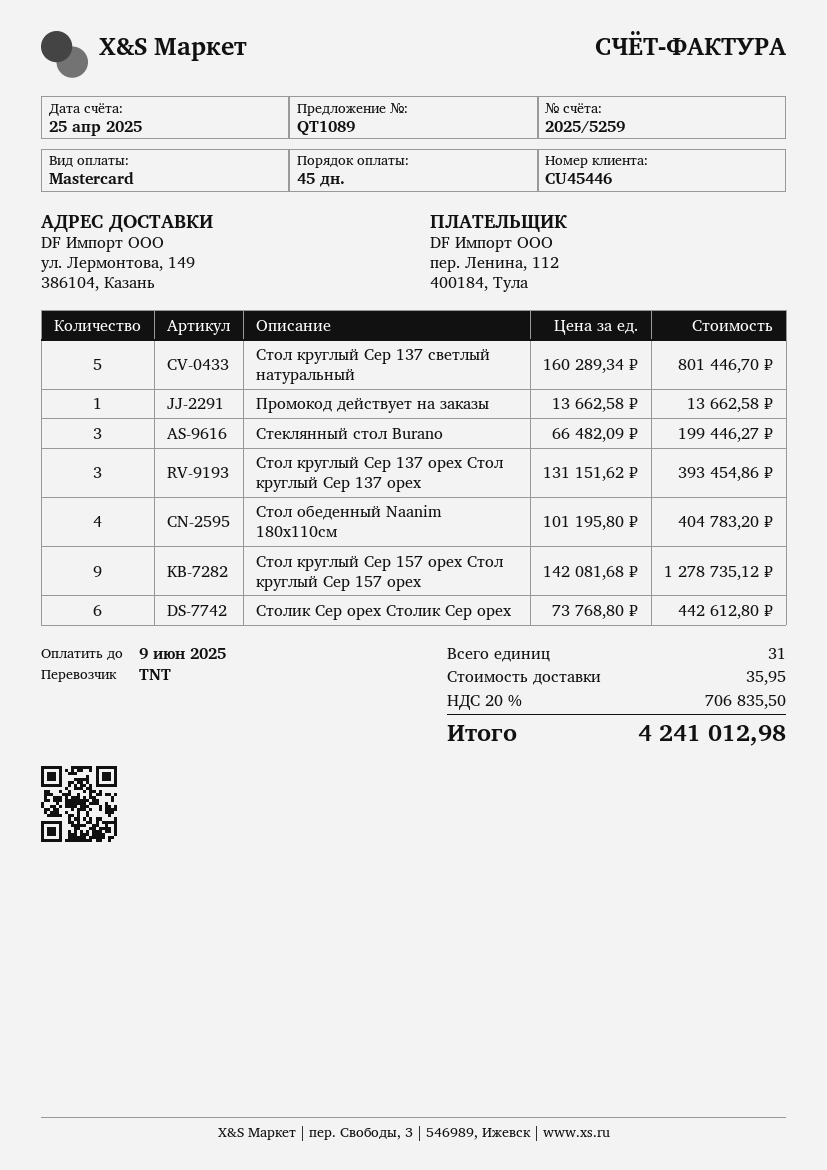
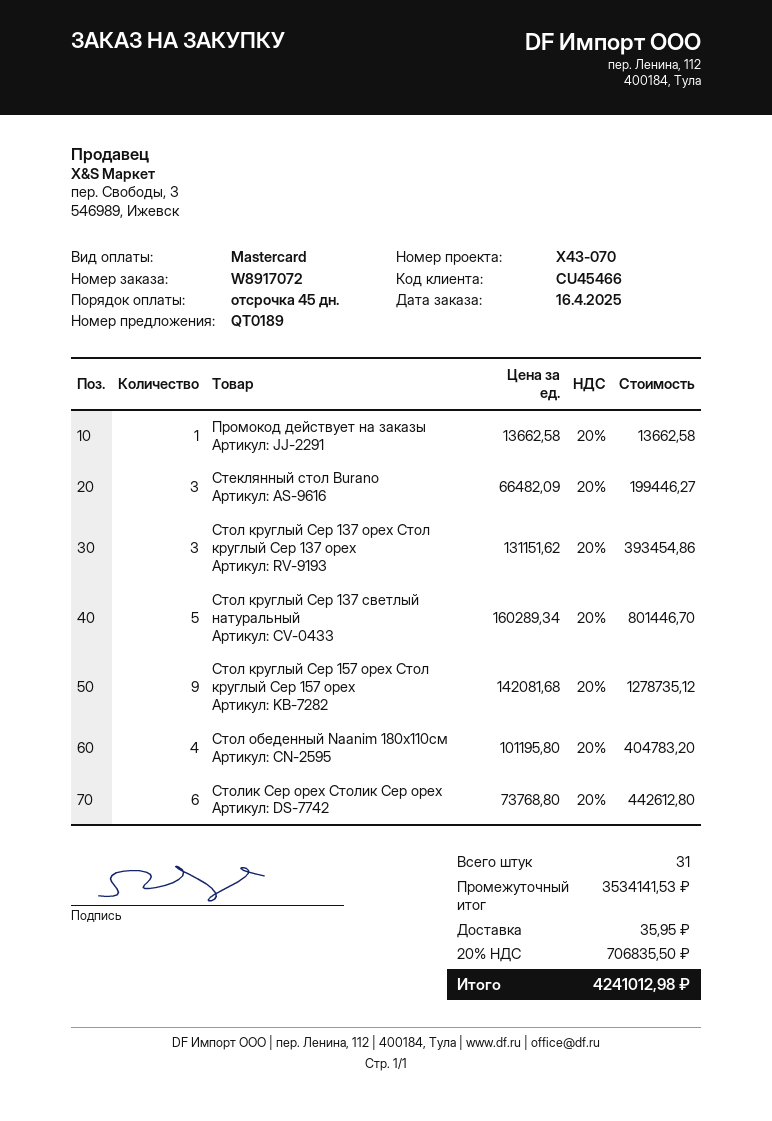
quote number: QT1089 -> QT0189
customer number: CU45446 -> CU45466

